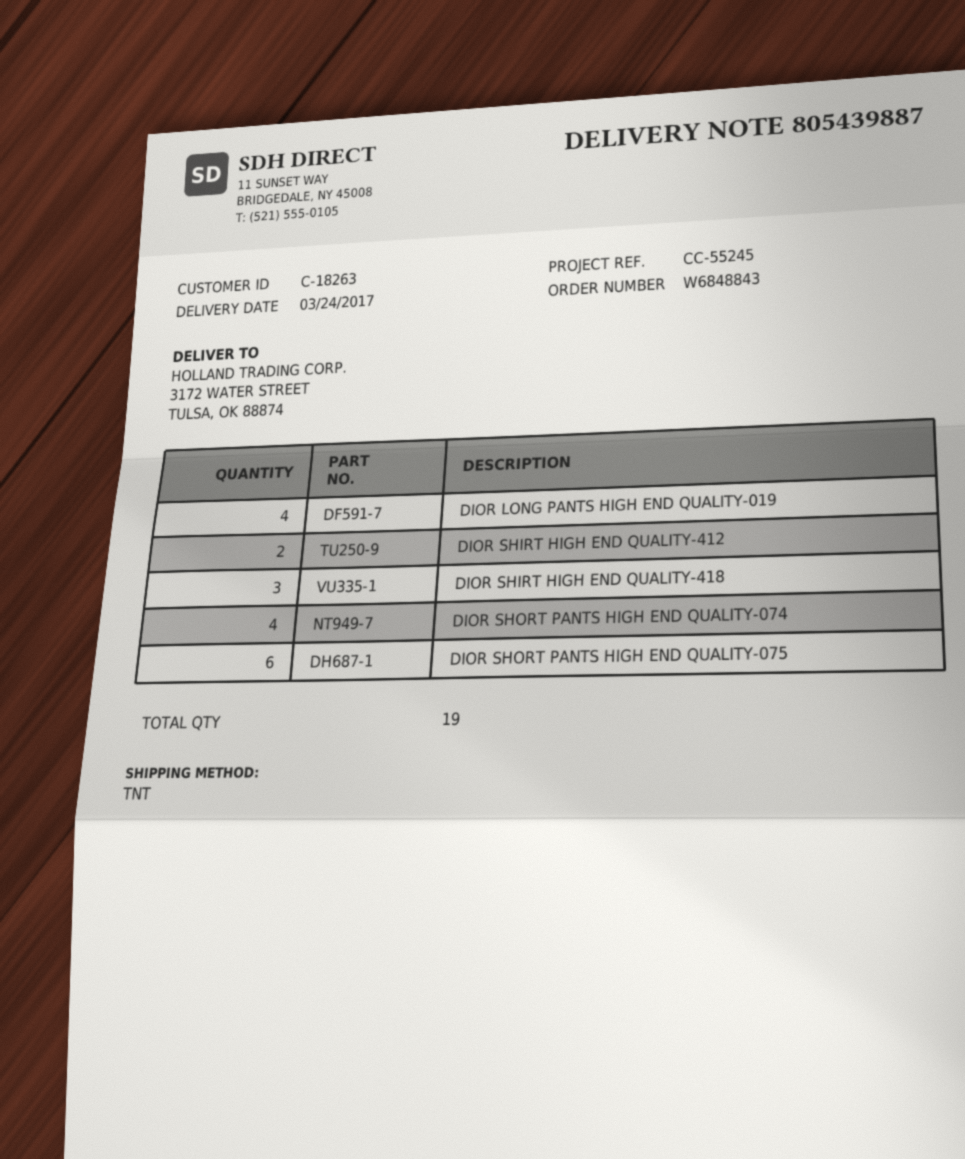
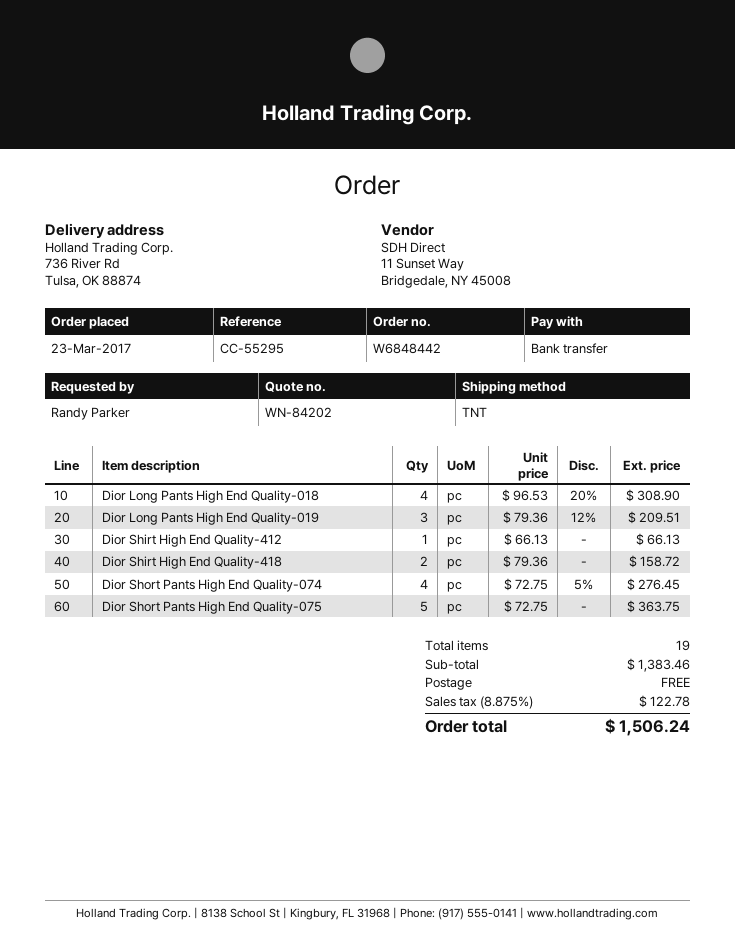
order number: W6848843 -> W6848442
reference: CC-55245 -> CC-55295
ship to: 3172 WATER STREET, TULSA, OK 88874 -> 736 River Rd, Tulsa, OK 88874
DIOR LONG PANTS HIGH END QUALITY-019: 4 -> 3
DIOR SHIRT HIGH END QUALITY-412: 2 -> 1
DIOR SHIRT HIGH END QUALITY-418: 3 -> 2
DIOR SHORT PANTS HIGH END QUALITY-075: 6 -> 5
Dior Long Pants High End Quality-018: none -> 4

